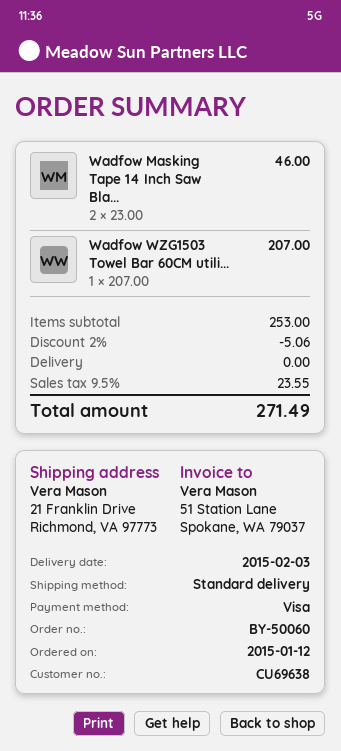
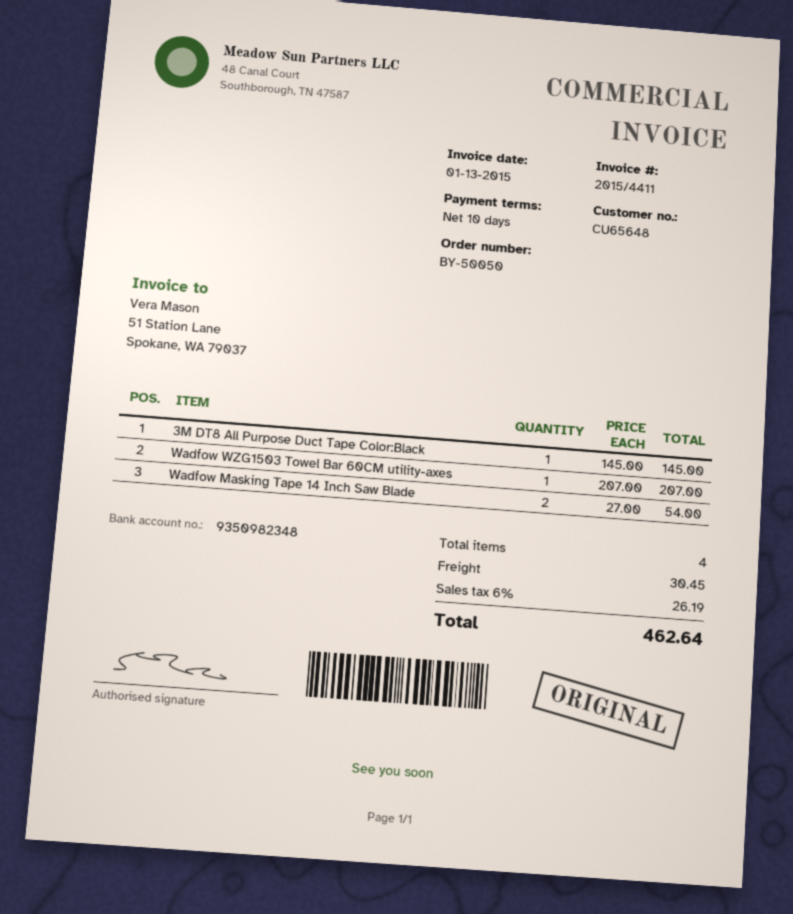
order number: BY-50060 -> BY-50050
customer number: CU69638 -> CU65648
Wadfow Masking Tape 14 Inch Saw Bla...: 2 x 23.00 = 46.00 -> 2 x 27.00 = 54.00
3M DT8 All Purpose Duct Tape Color:Black: none -> 1 x 145.00 = 145.00
discount: 2% = 5.06 -> none
shipping: 0.00 -> 30.45
tax: 9.5% = 23.55 -> 6% = 26.19
total: 271.49 -> 462.64

